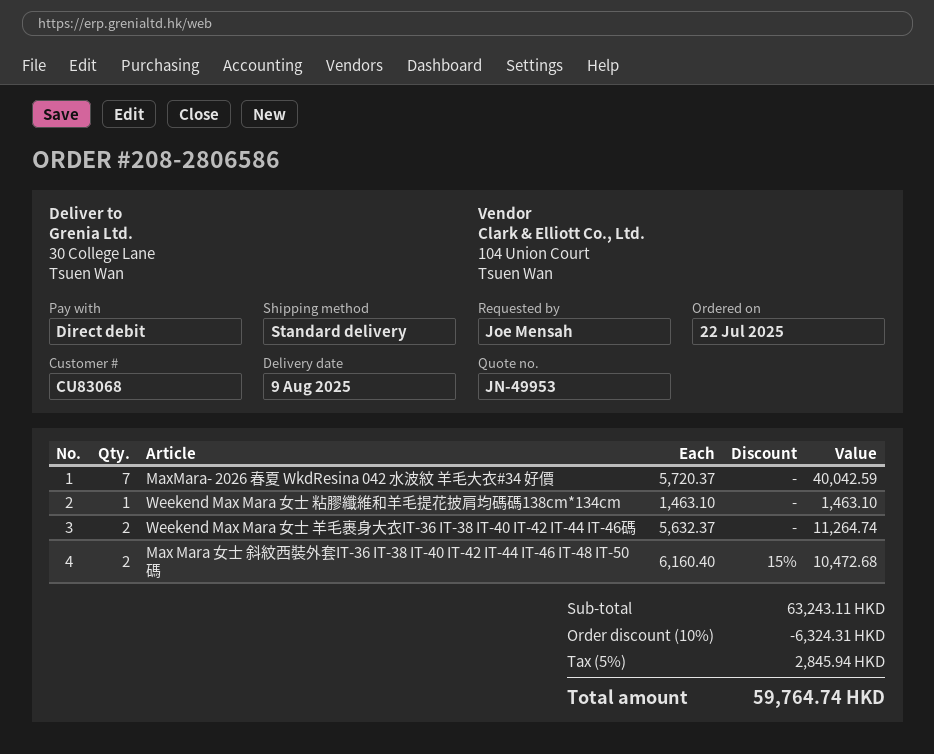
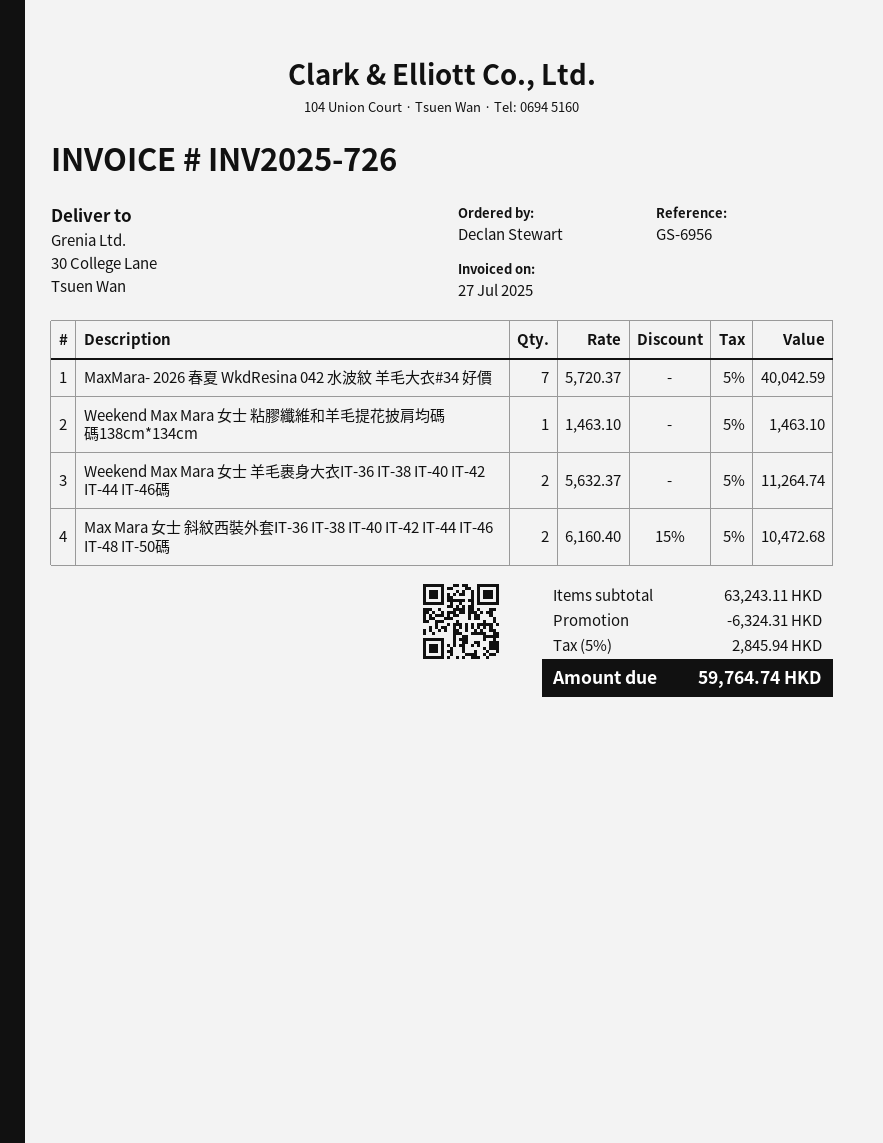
ordered by: Joe Mensah -> Declan Stewart

